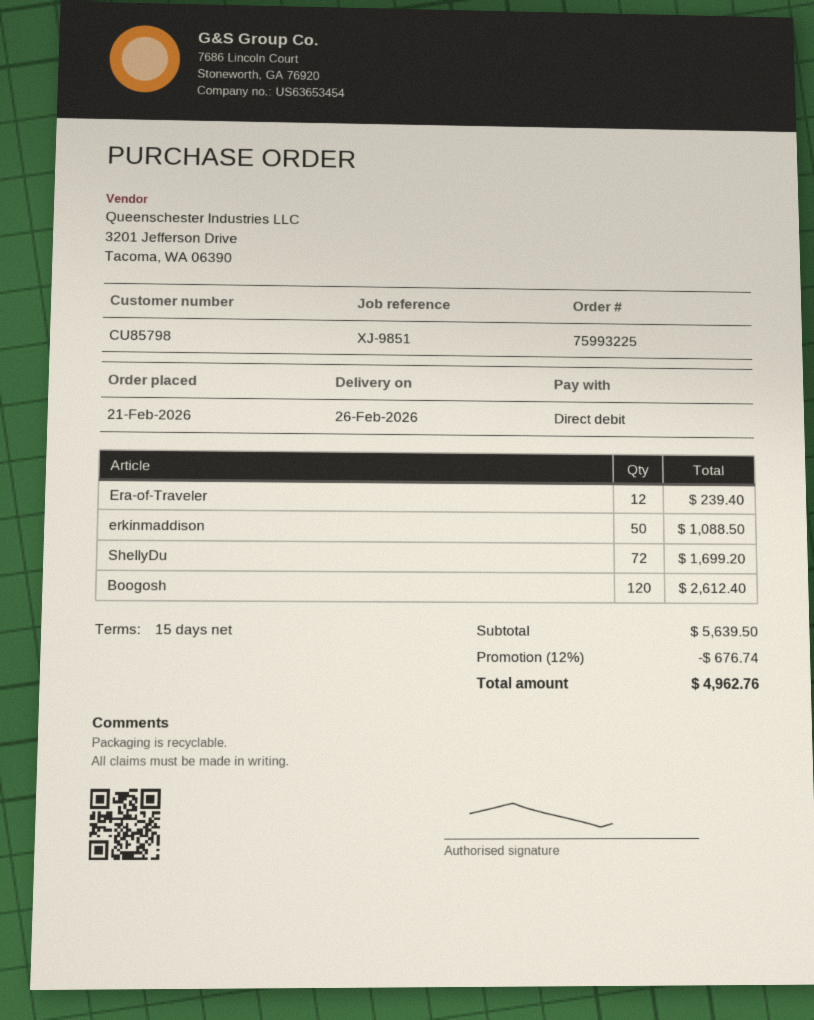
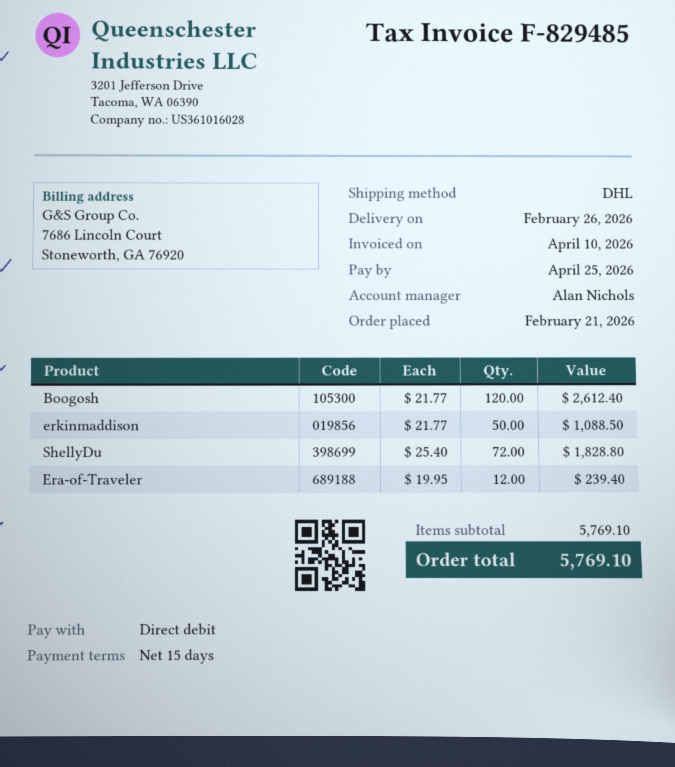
ShellyDu: 72 for 1699.20 -> 72 for 1828.80
subtotal: 5639.50 -> 5769.10
discount: 12% = 676.74 -> none
total: 4962.76 -> 5769.10

